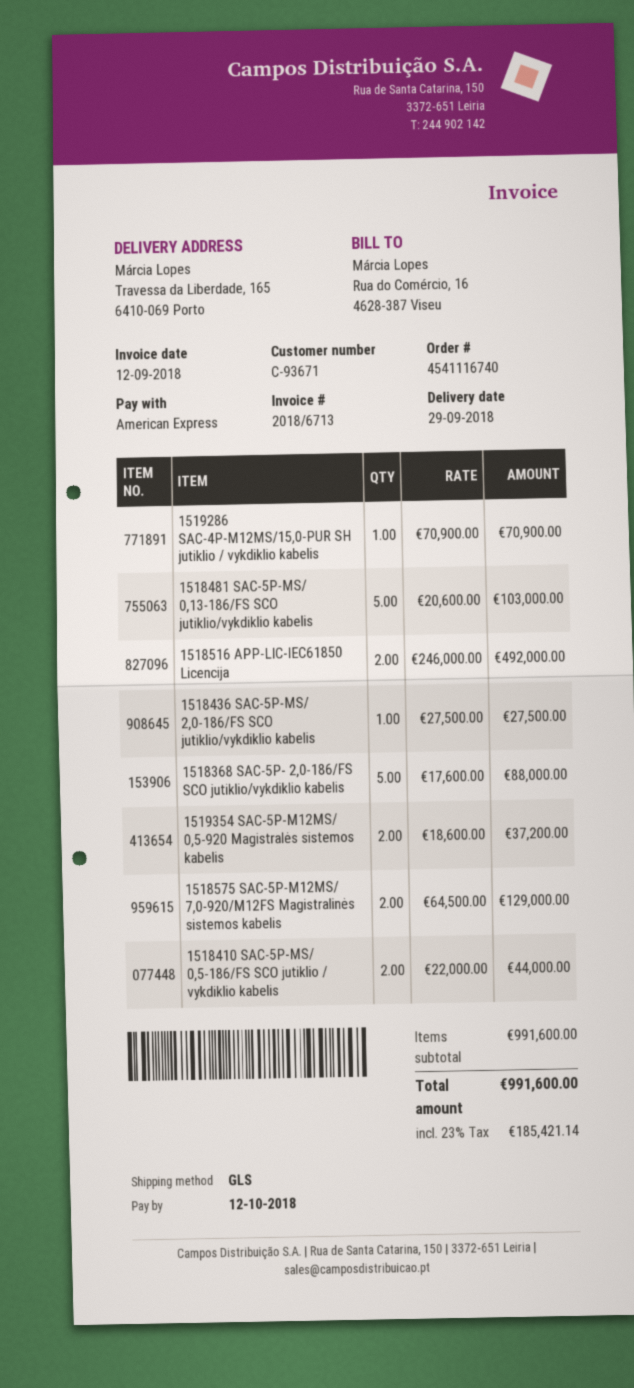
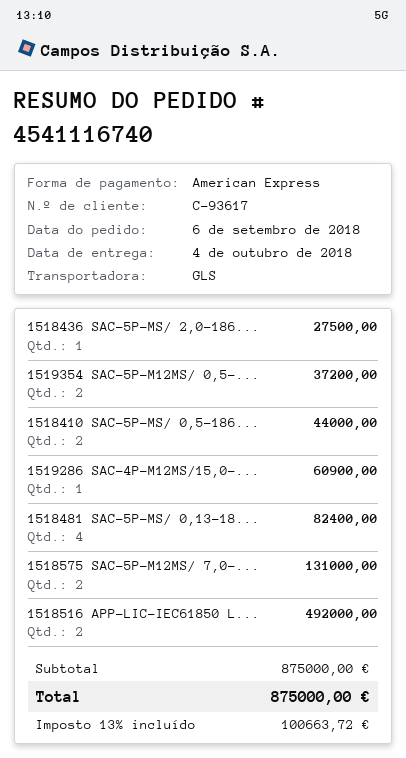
delivery date: 2018-09-29 -> 2018-10-04
customer number: C-93671 -> C-93617
1519286 SAC-4P-M12MS/15,0-PUR SH jutiklio / vykdiklio kabelis: 1 for 70900.00 -> 1 for 60900.00
1518481 SAC-5P-MS/ 0,13-186/FS SCO jutiklio/vykdiklio kabelis: 5 for 103000.00 -> 4 for 82400.00
1518368 SAC-5P- 2,0-186/FS SCO jutiklio/vykdiklio kabelis: 5 for 88000.00 -> none
1518575 SAC-5P-M12MS/ 7,0-920/M12FS Magistralinės sistemos kabelis: 2 for 129000.00 -> 2 for 131000.00
subtotal: 991600.00 -> 875000.00
tax: 23% = 185421.14 -> 13% = 100663.72
total: 991600.00 -> 875000.00

